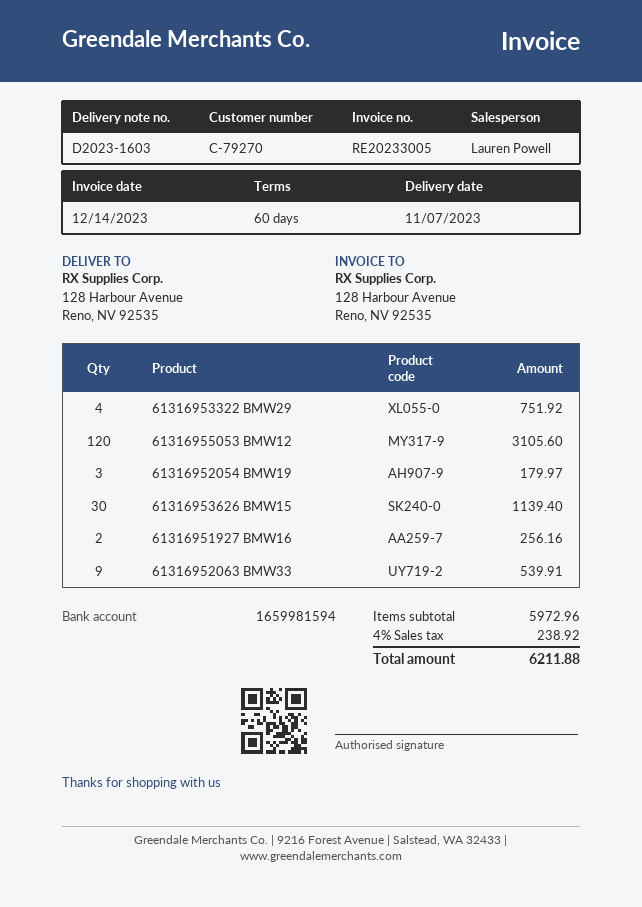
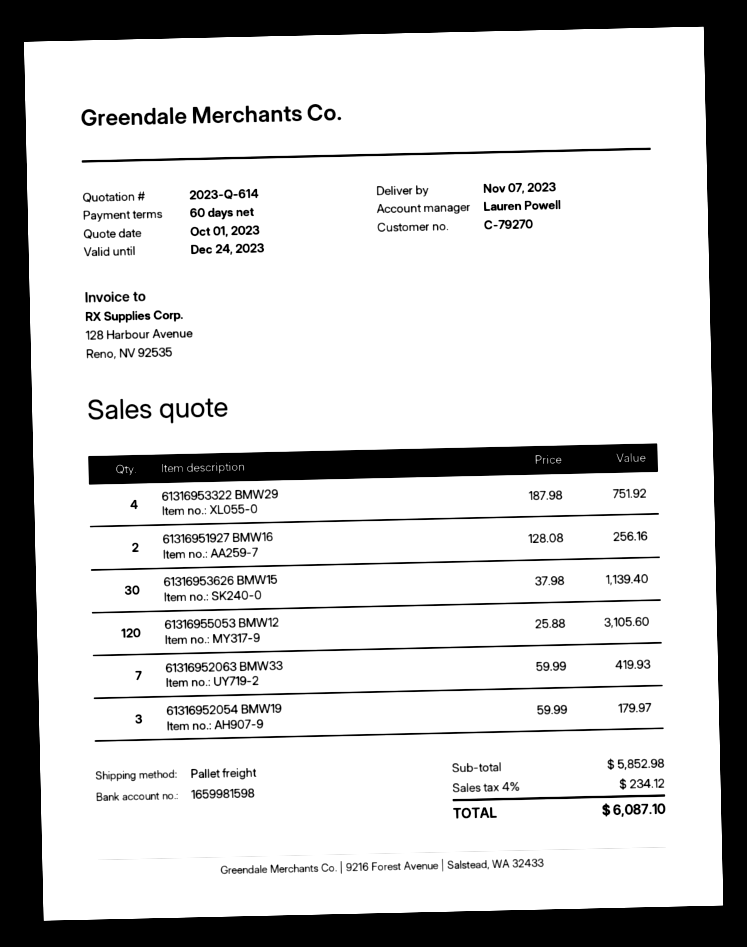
bank account: 1659981594 -> 1659981598
61316952063 BMW33: 9 for 539.91 -> 7 for 419.93
subtotal: 5972.96 -> 5852.98
tax: 4% = 238.92 -> 4% = 234.12
total: 6211.88 -> 6087.10

